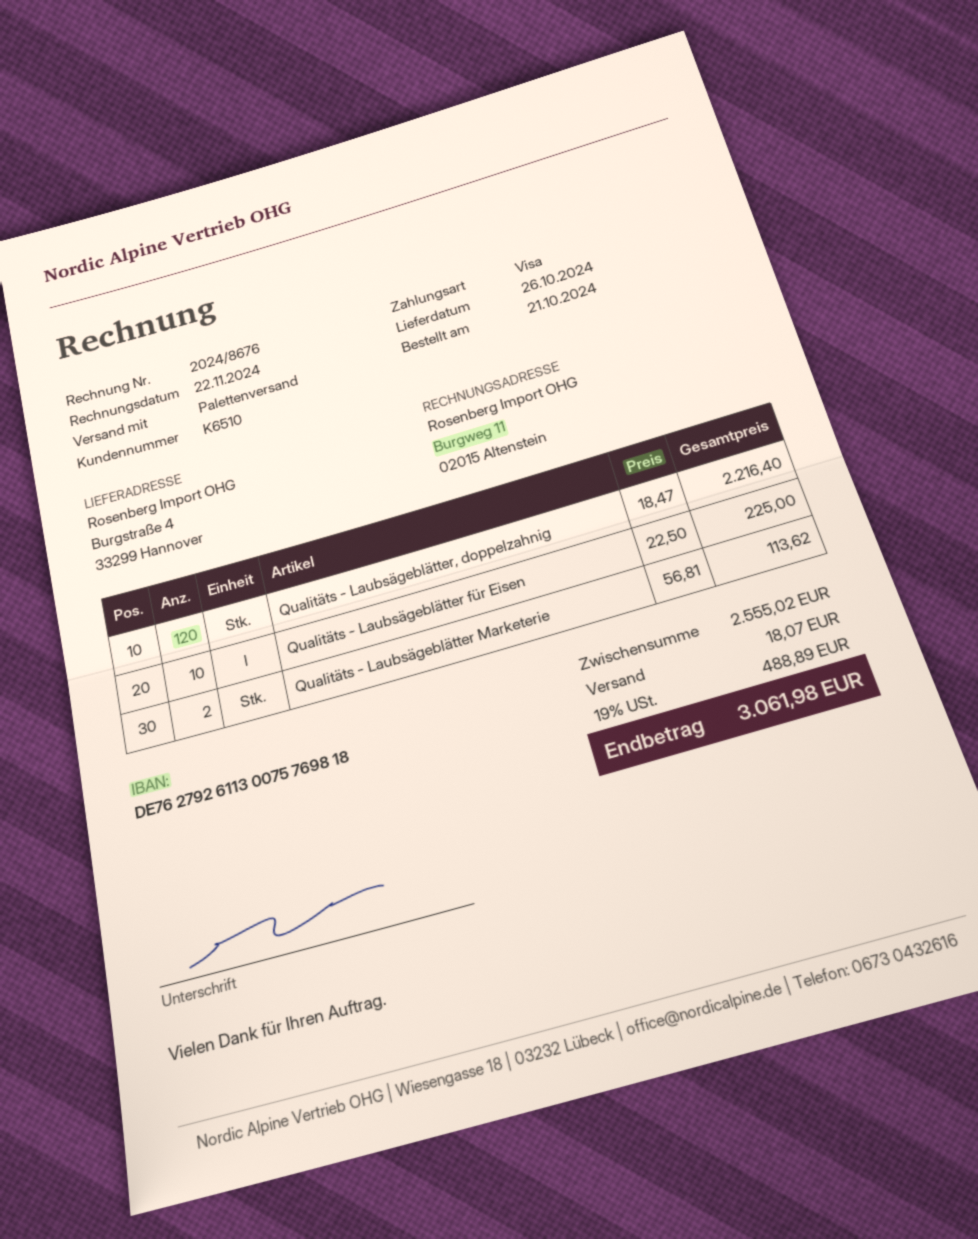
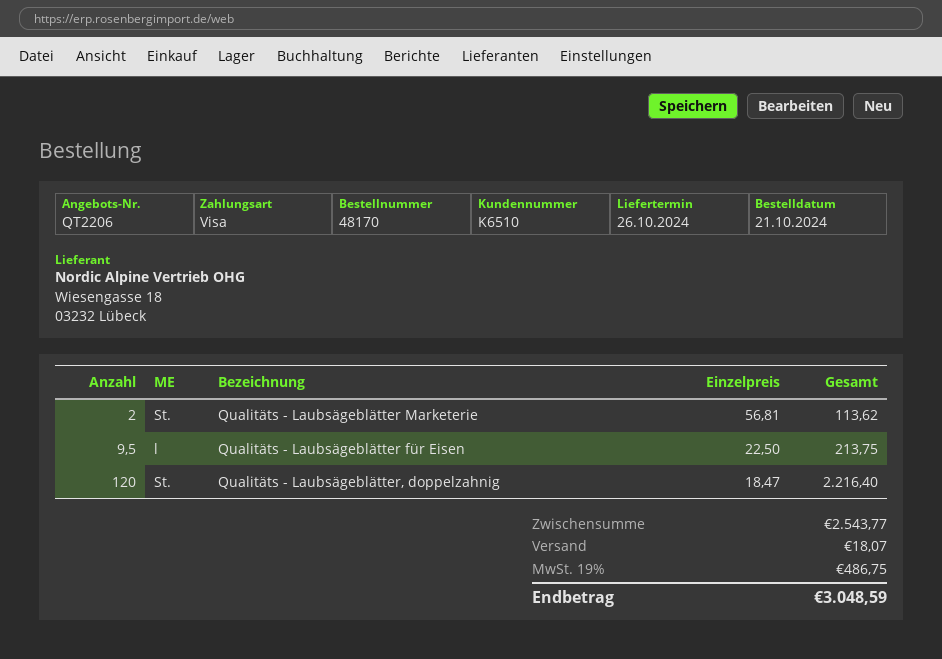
Qualitäts - Laubsägeblätter für Eisen: 10 x 22.50 = 225.00 -> 9.5 x 22.50 = 213.75
subtotal: 2555.02 -> 2543.77
tax: 19% = 488.89 -> 19% = 486.75
total: 3061.98 -> 3048.59

